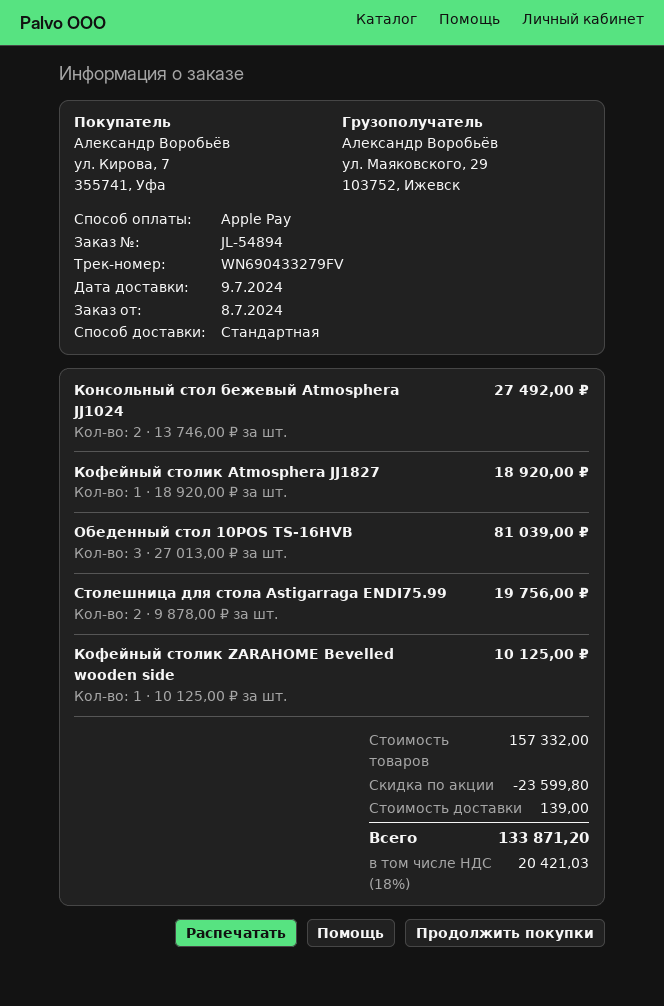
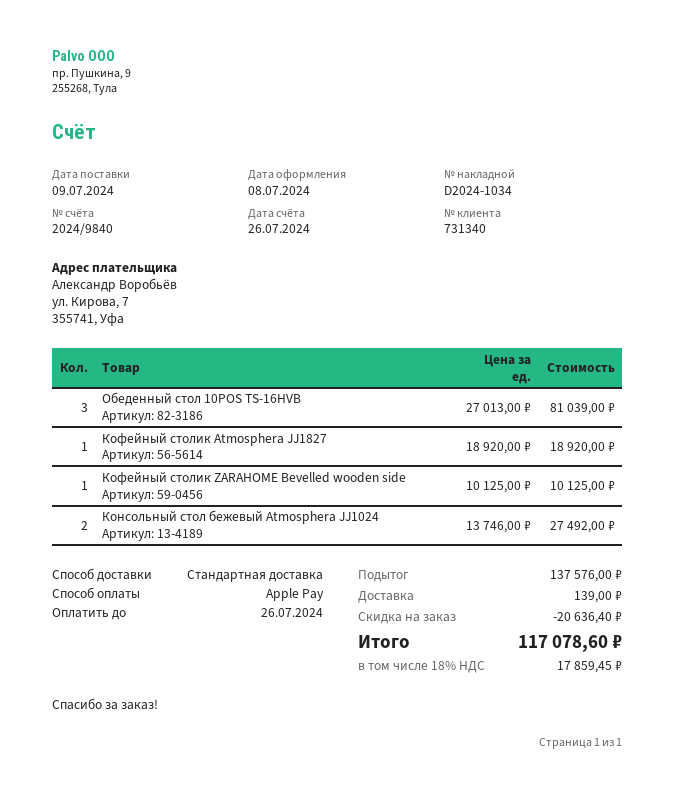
Столешница для стола Astigarraga ENDI75.99: 2 x 9878.00 = 19756.00 -> none
subtotal: 157332.00 -> 137576.00
discount: 23599.80 -> 20636.40
tax: 18% = 20421.03 -> 18% = 17859.45
total: 133871.20 -> 117078.60

